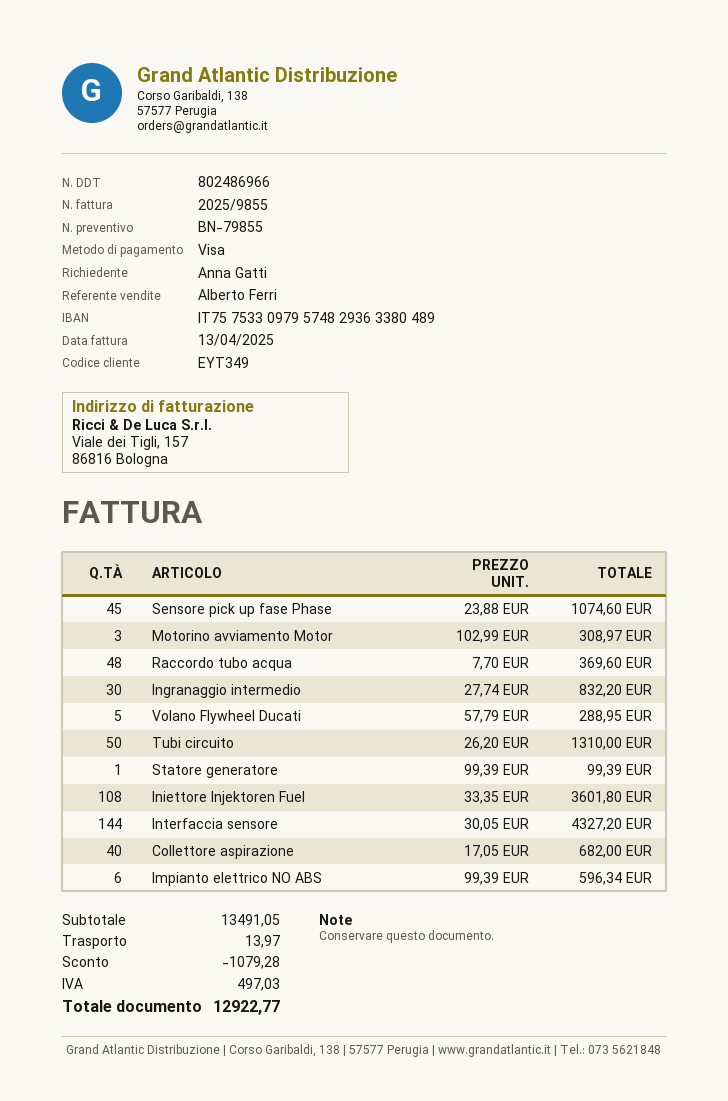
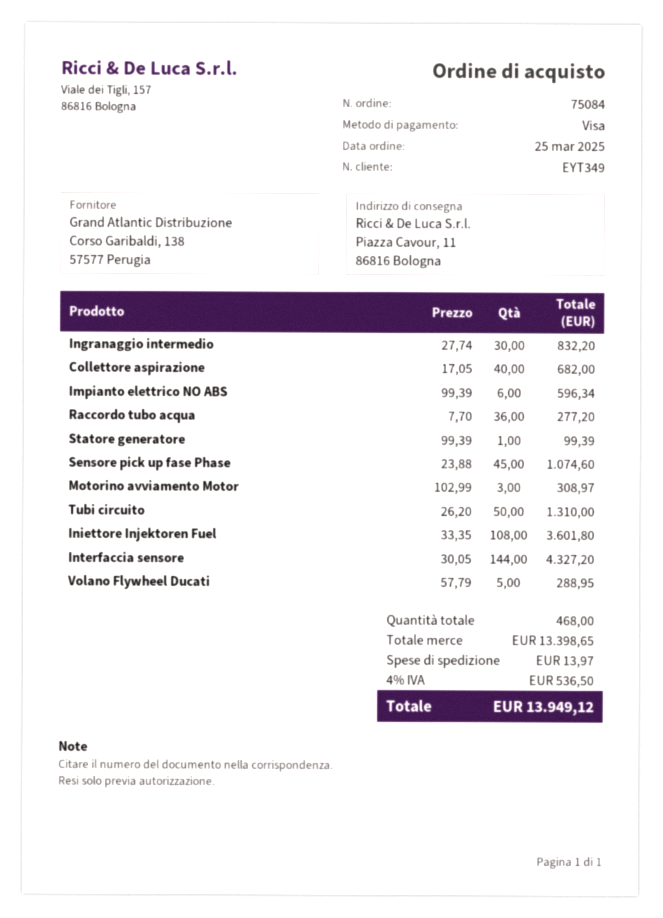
Raccordo tubo acqua: 48 x 7.70 = 369.60 -> 36 x 7.70 = 277.20
subtotal: 13491.05 -> 13398.65
discount: 1079.28 -> none
tax: 497.03 -> 536.50
total: 12922.77 -> 13949.12

